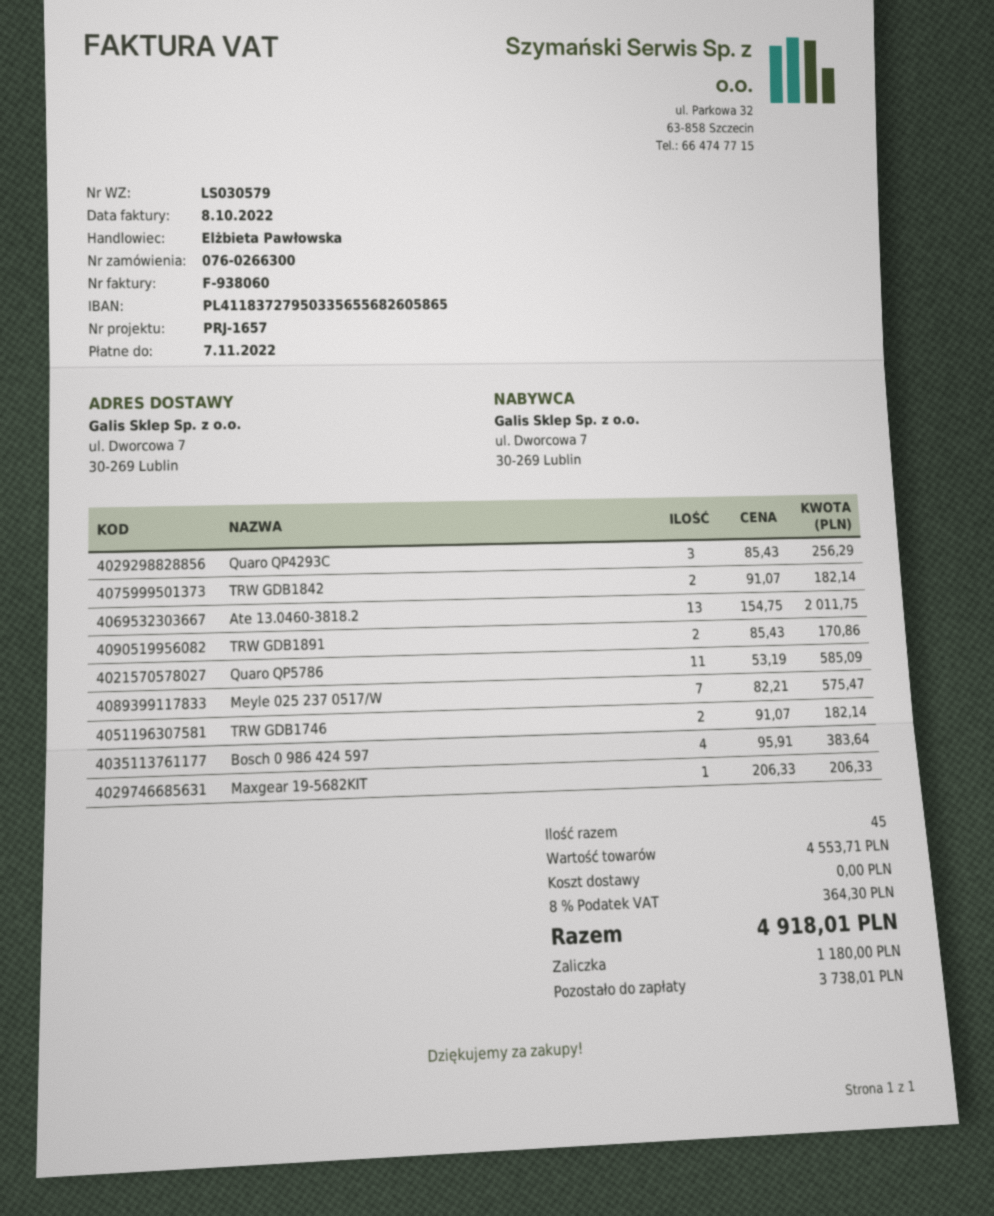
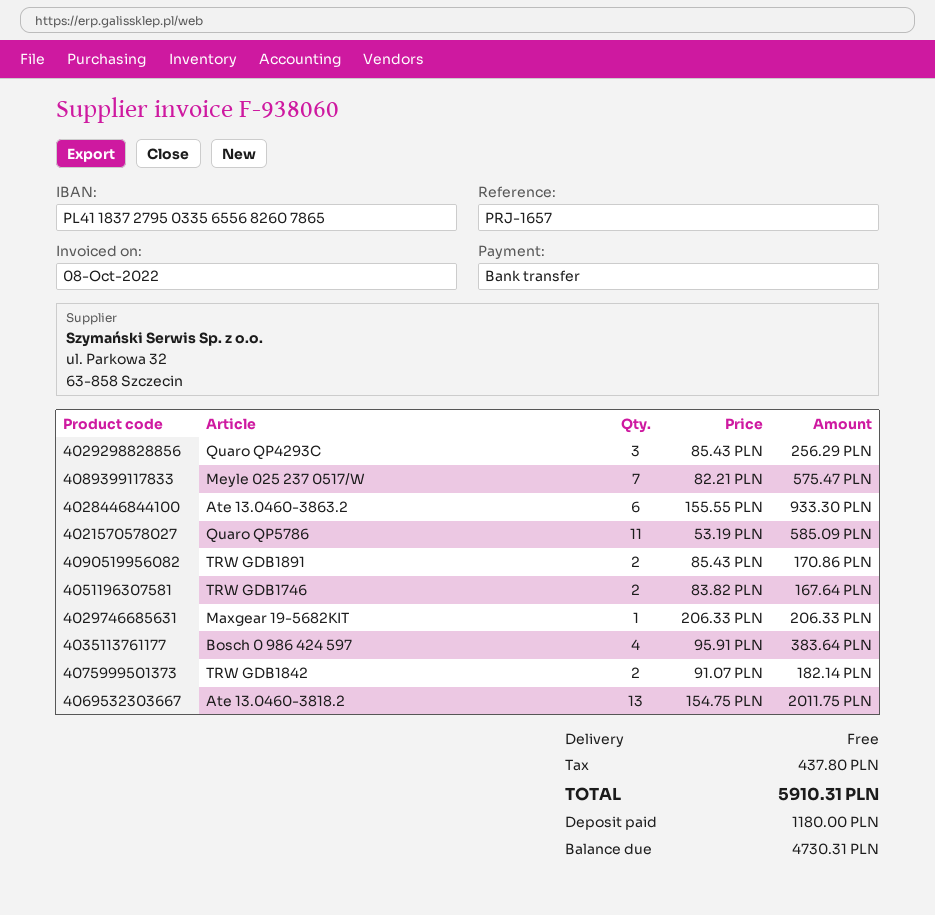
bank account: PL41183727950335655682605865 -> PL41183727950335655682607865
TRW GDB1746: 2 x 91.07 = 182.14 -> 2 x 83.82 = 167.64
Ate 13.0460-3863.2: none -> 6 x 155.55 = 933.30
tax: 364.30 -> 437.80
total: 4918.01 -> 5910.31
balance: 3738.01 -> 4730.31

